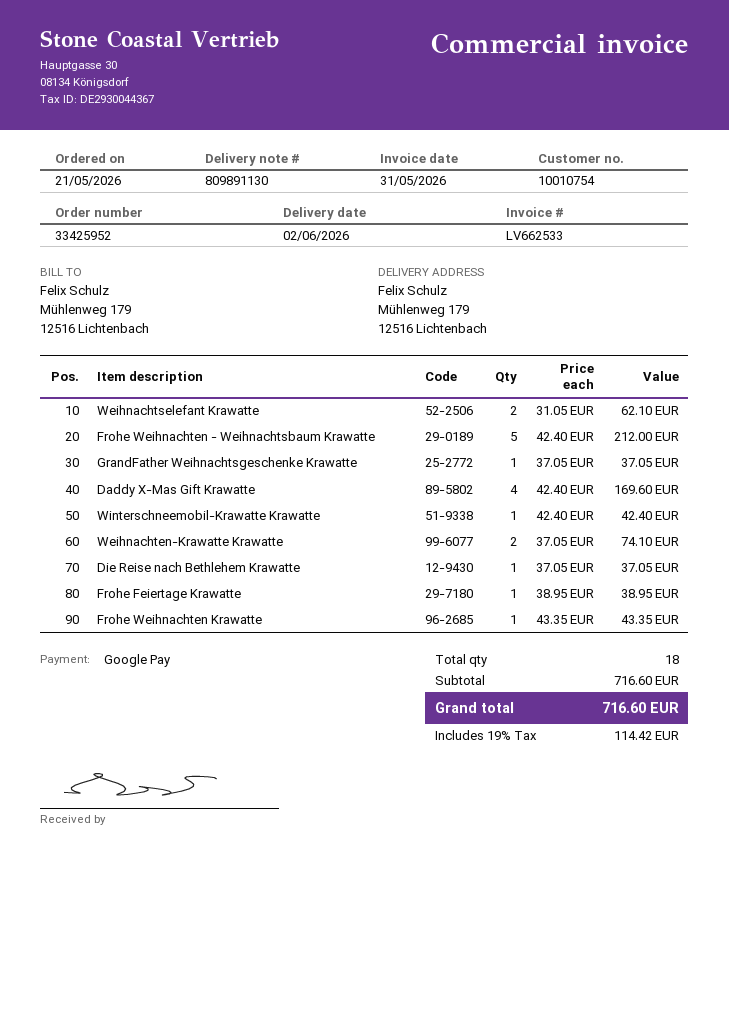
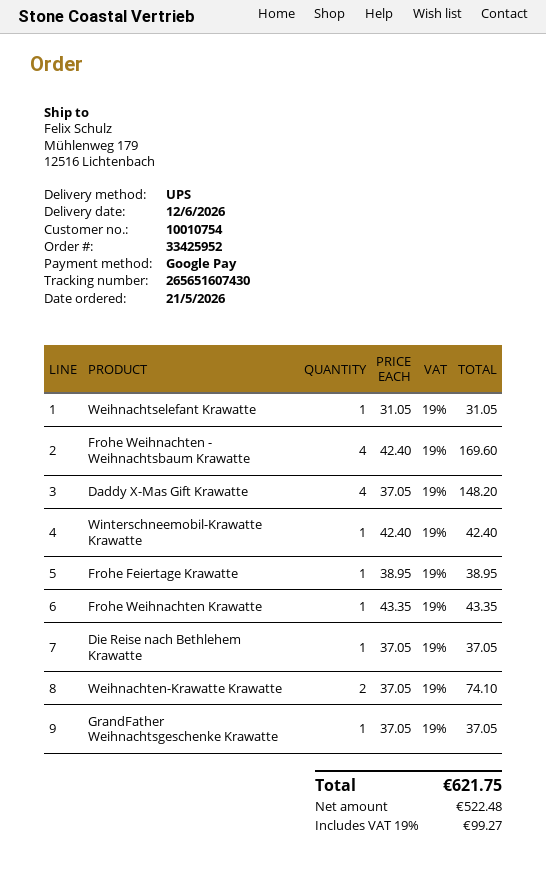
delivery date: 2026-06-02 -> 2026-06-12
Weihnachtselefant Krawatte: 2 x 31.05 = 62.10 -> 1 x 31.05 = 31.05
Frohe Weihnachten - Weihnachtsbaum Krawatte: 5 x 42.40 = 212.00 -> 4 x 42.40 = 169.60
Daddy X-Mas Gift Krawatte: 4 x 42.40 = 169.60 -> 4 x 37.05 = 148.20
tax: 19% = 114.42 -> 19% = 99.27
total: 716.60 -> 621.75

